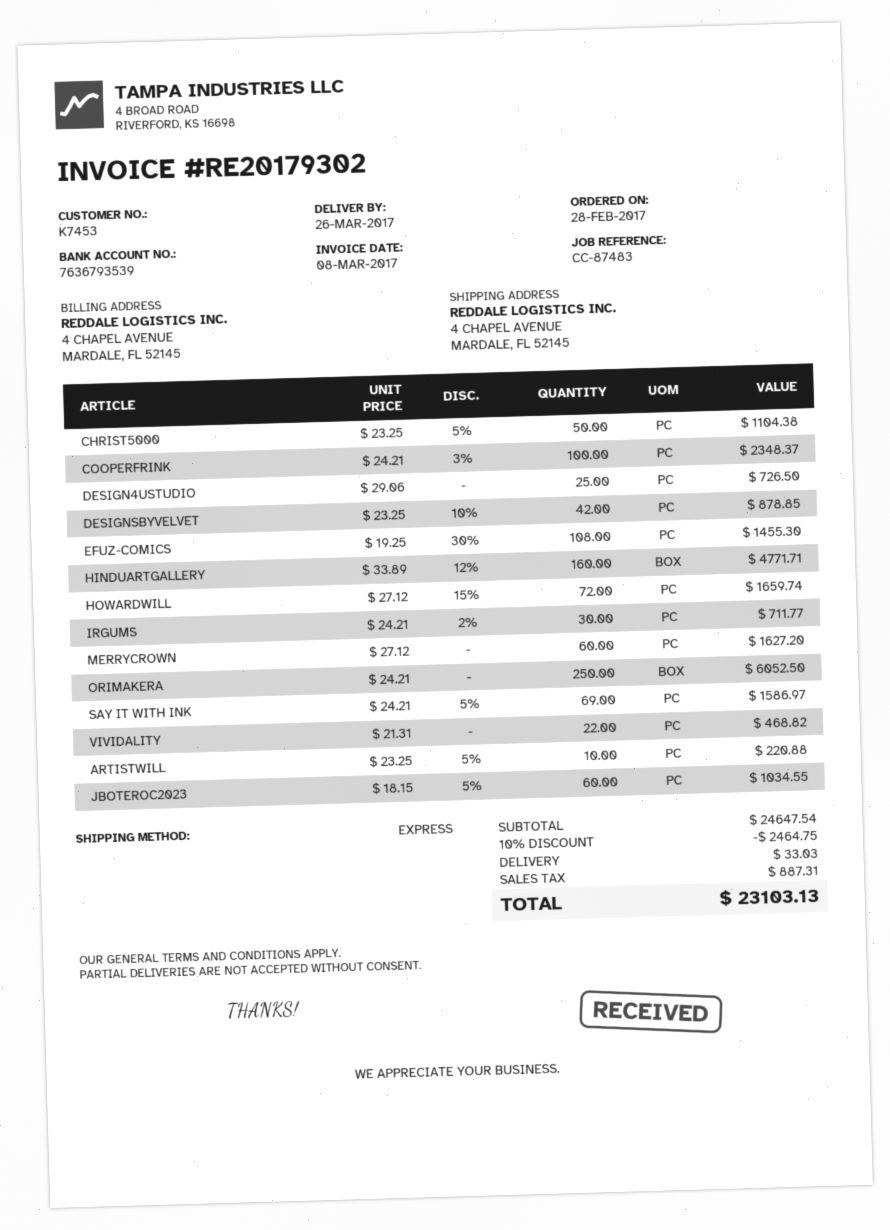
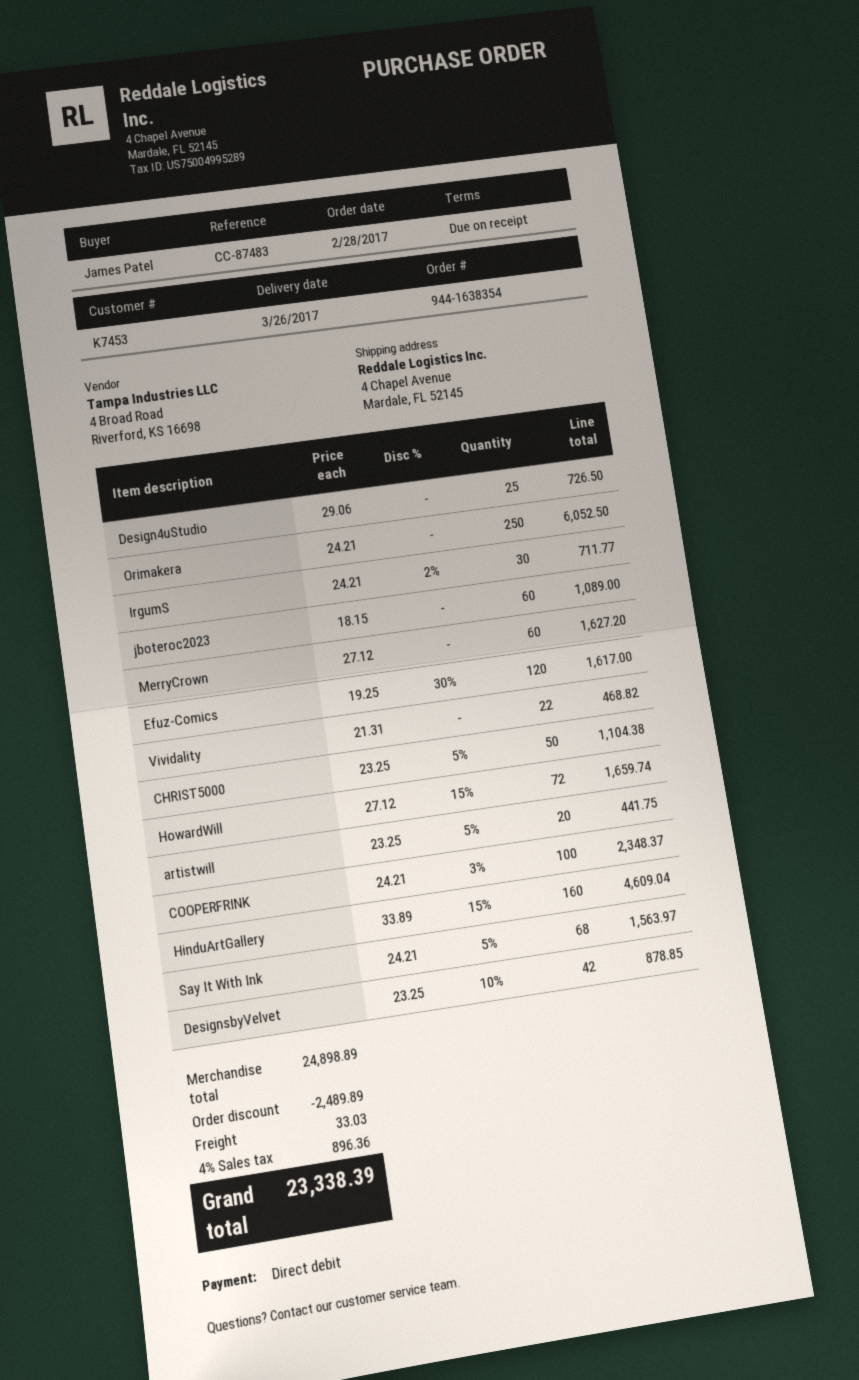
EFUZ-COMICS: 108 x 19.25 - 30% = 1455.30 -> 120 x 19.25 - 30% = 1617.00
HINDUARTGALLERY: 160 x 33.89 - 12% = 4771.71 -> 160 x 33.89 - 15% = 4609.04
SAY IT WITH INK: 69 x 24.21 - 5% = 1586.97 -> 68 x 24.21 - 5% = 1563.97
ARTISTWILL: 10 x 23.25 - 5% = 220.88 -> 20 x 23.25 - 5% = 441.75
JBOTEROC2023: 60 x 18.15 - 5% = 1034.55 -> 60 x 18.15 = 1089.00
subtotal: 24647.54 -> 24898.89
discount: 2464.75 -> 2489.89
tax: 887.31 -> 896.36
total: 23103.13 -> 23338.39

